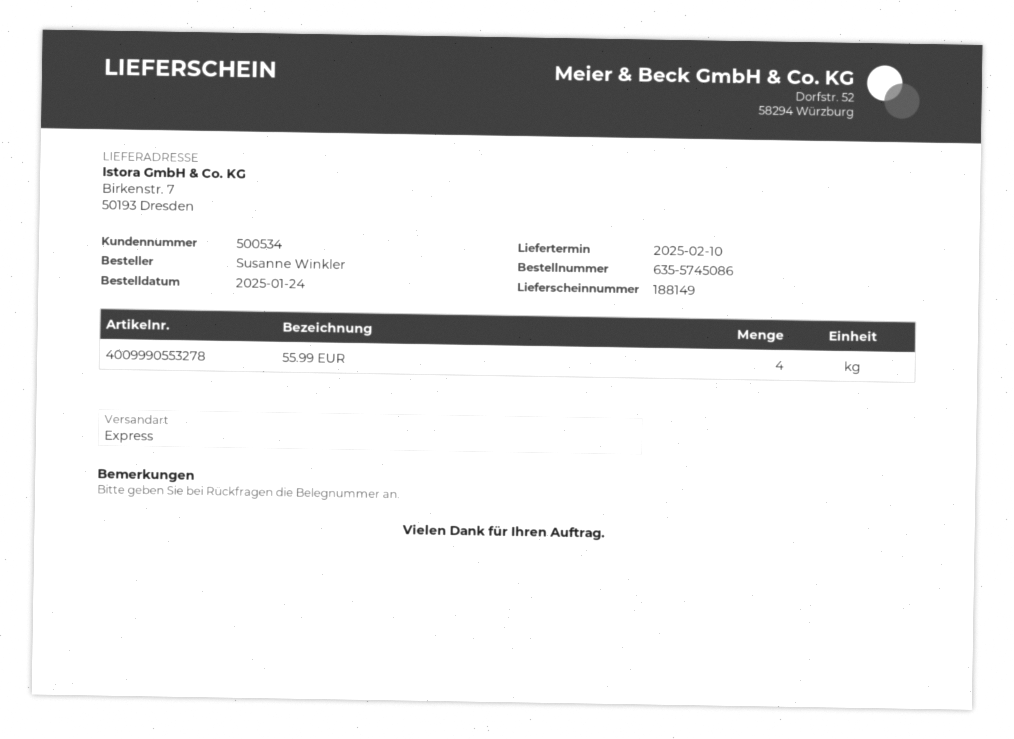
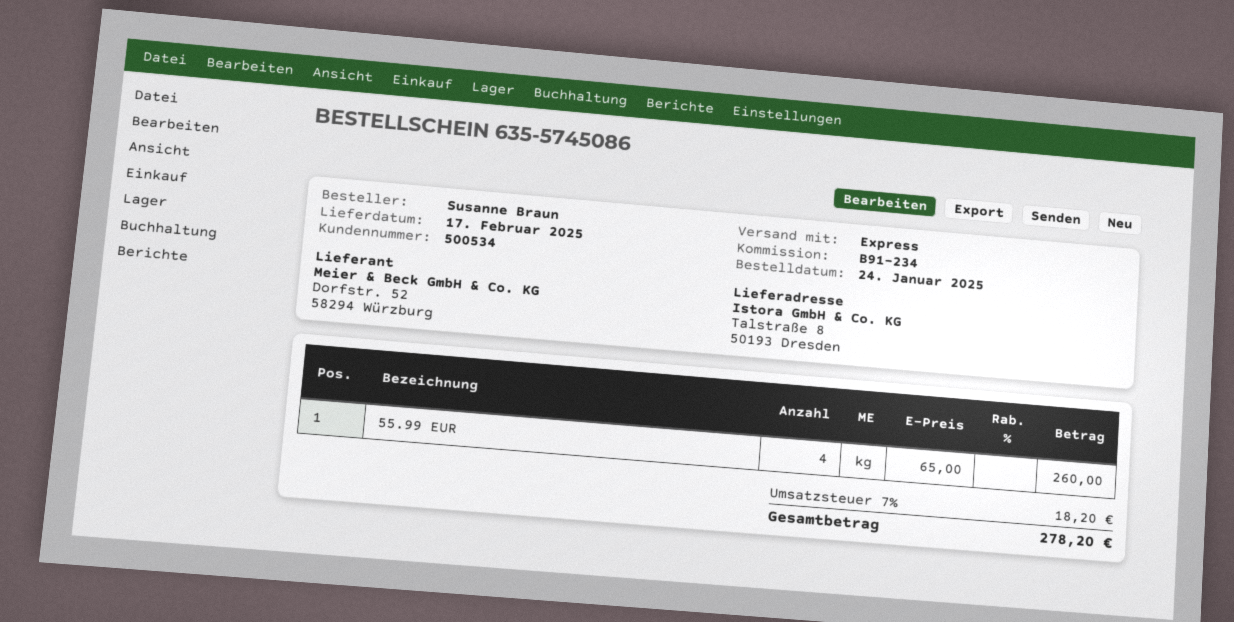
delivery date: 2025-02-10 -> 2025-02-17
ordered by: Susanne Winkler -> Susanne Braun
ship to: Birkenstr. 7, 50193 Dresden -> Talstraße 8, 50193 Dresden

